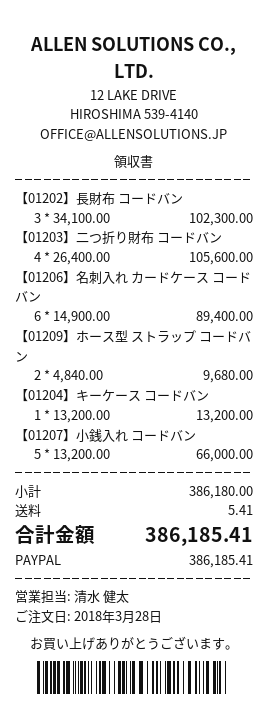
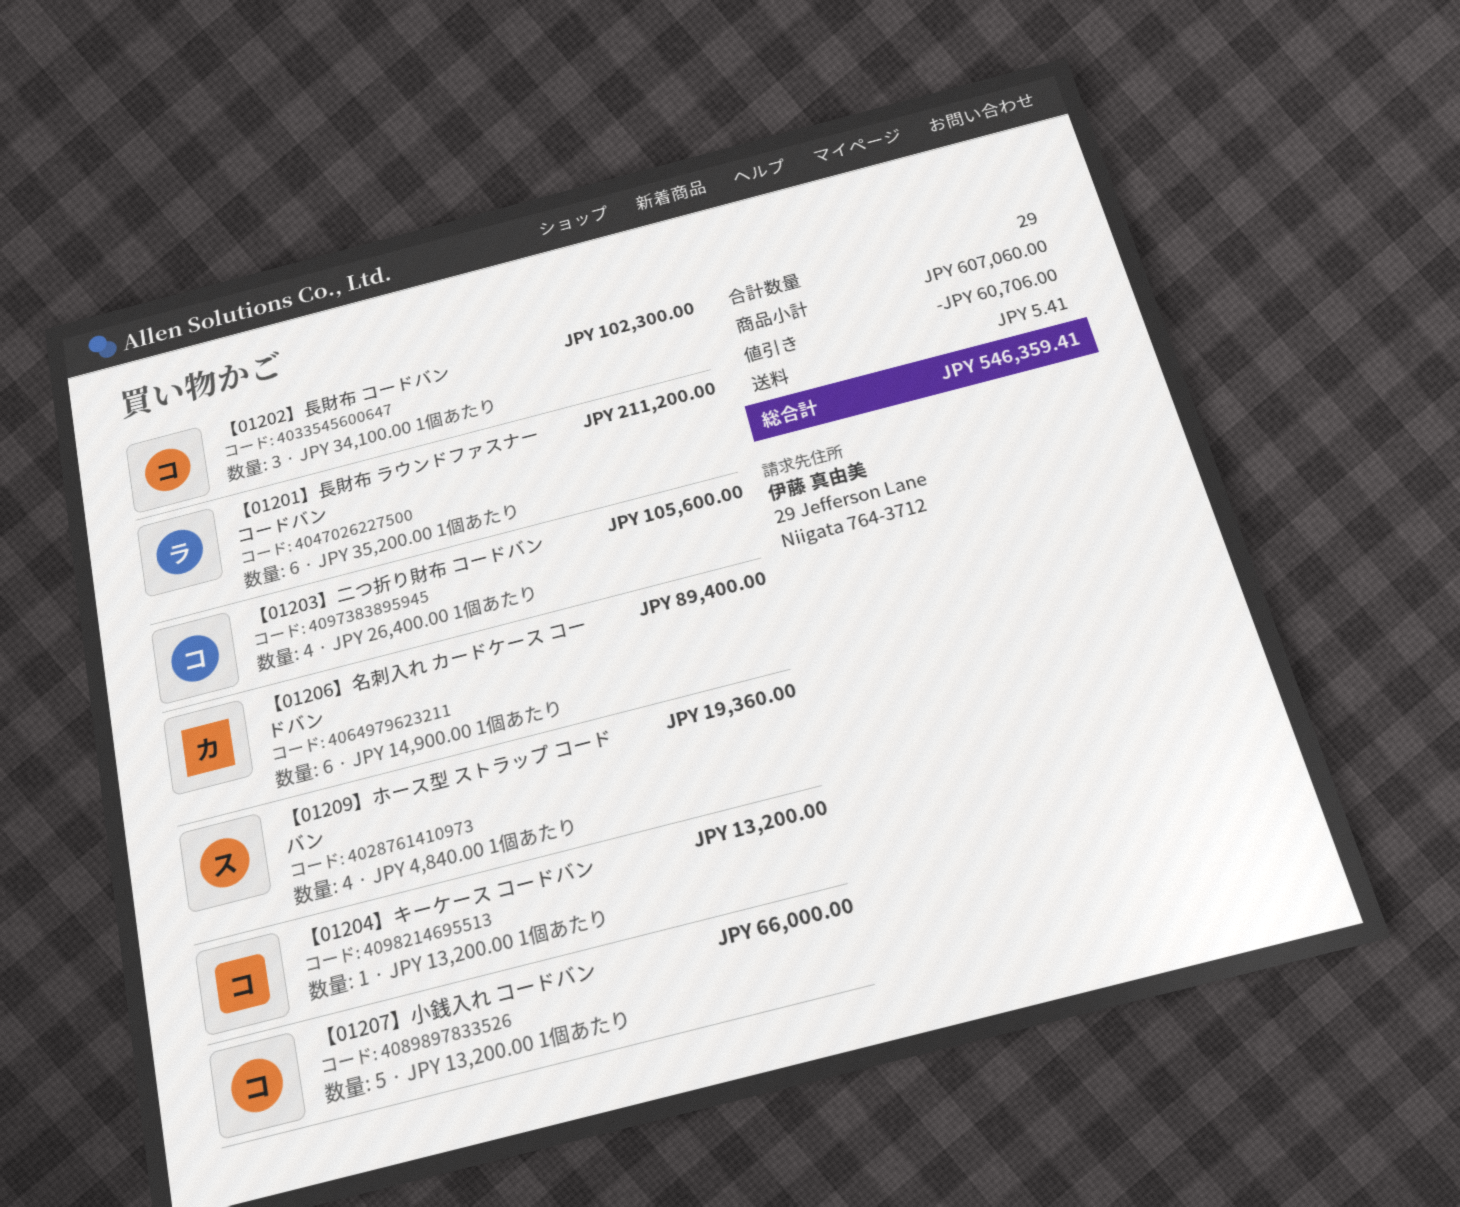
【01209】ホース型 ストラップ コードバン: 2 x 4840.00 = 9680.00 -> 4 x 4840.00 = 19360.00
【01201】長財布 ラウンドファスナー コードバン: none -> 6 x 35200.00 = 211200.00
subtotal: 386180.00 -> 607060.00
discount: none -> 60706.00
total: 386185.41 -> 546359.41

